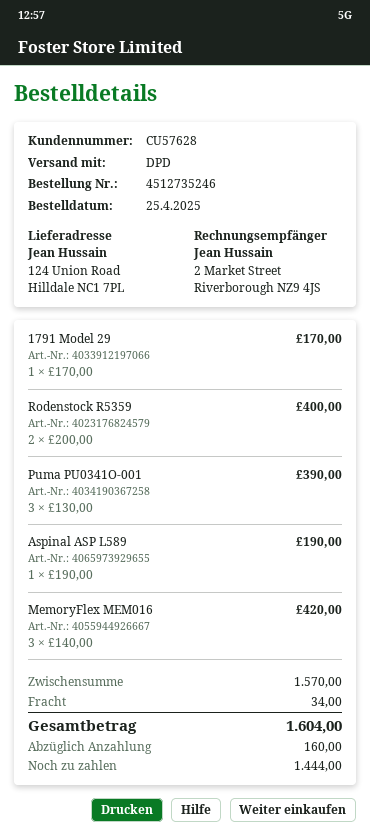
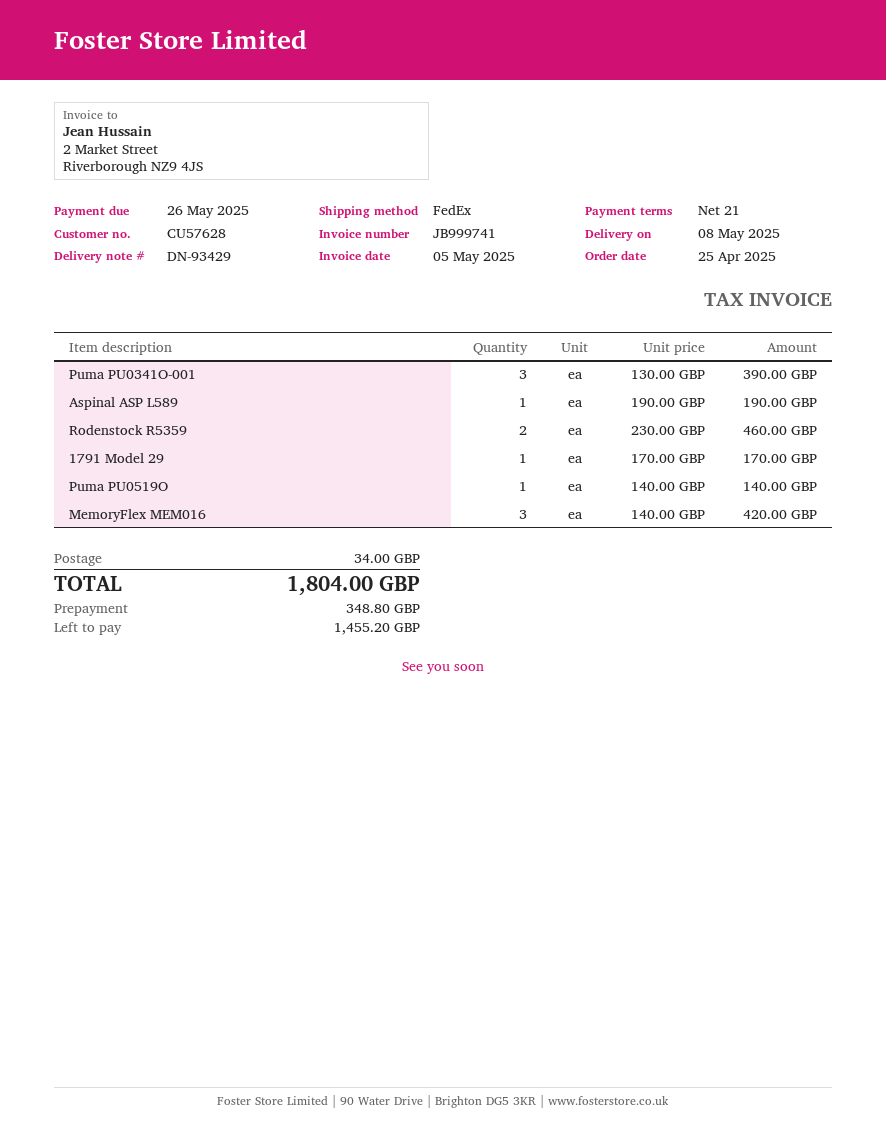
shipping method: DPD -> FedEx
Rodenstock R5359: 2 x 200.00 = 400.00 -> 2 x 230.00 = 460.00
Puma PU0519O: none -> 1 x 140.00 = 140.00
total: 1604.00 -> 1804.00
deposit: 160.00 -> 348.80
balance: 1444.00 -> 1455.20

